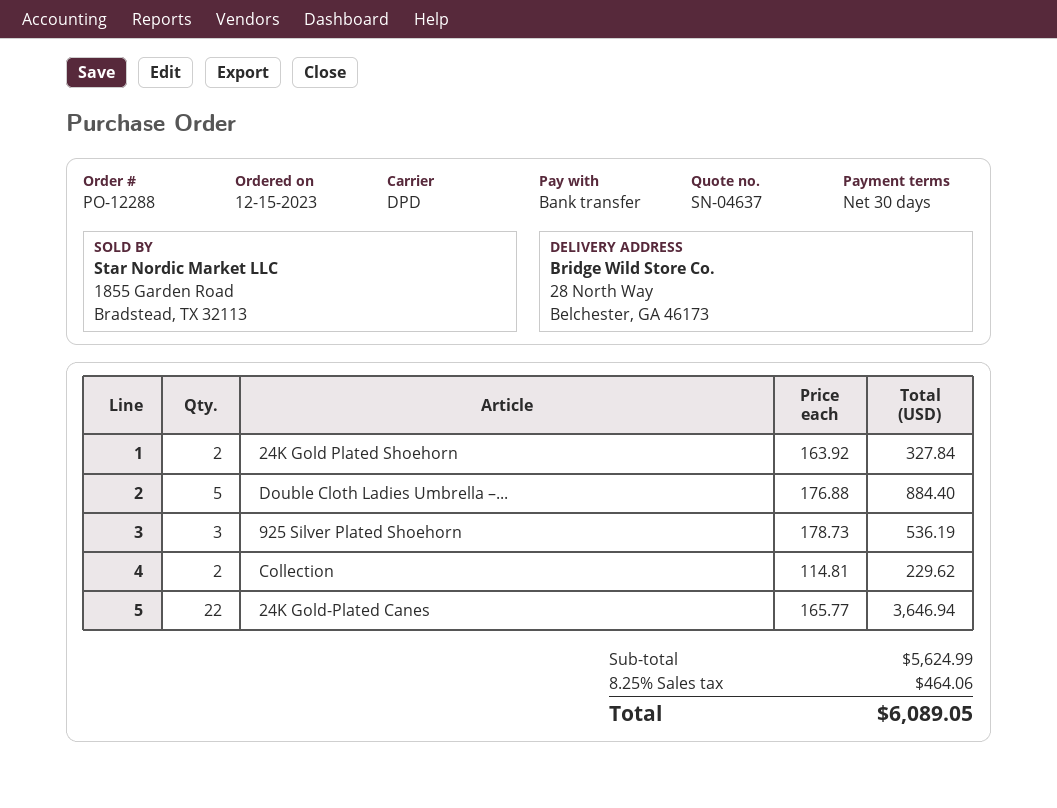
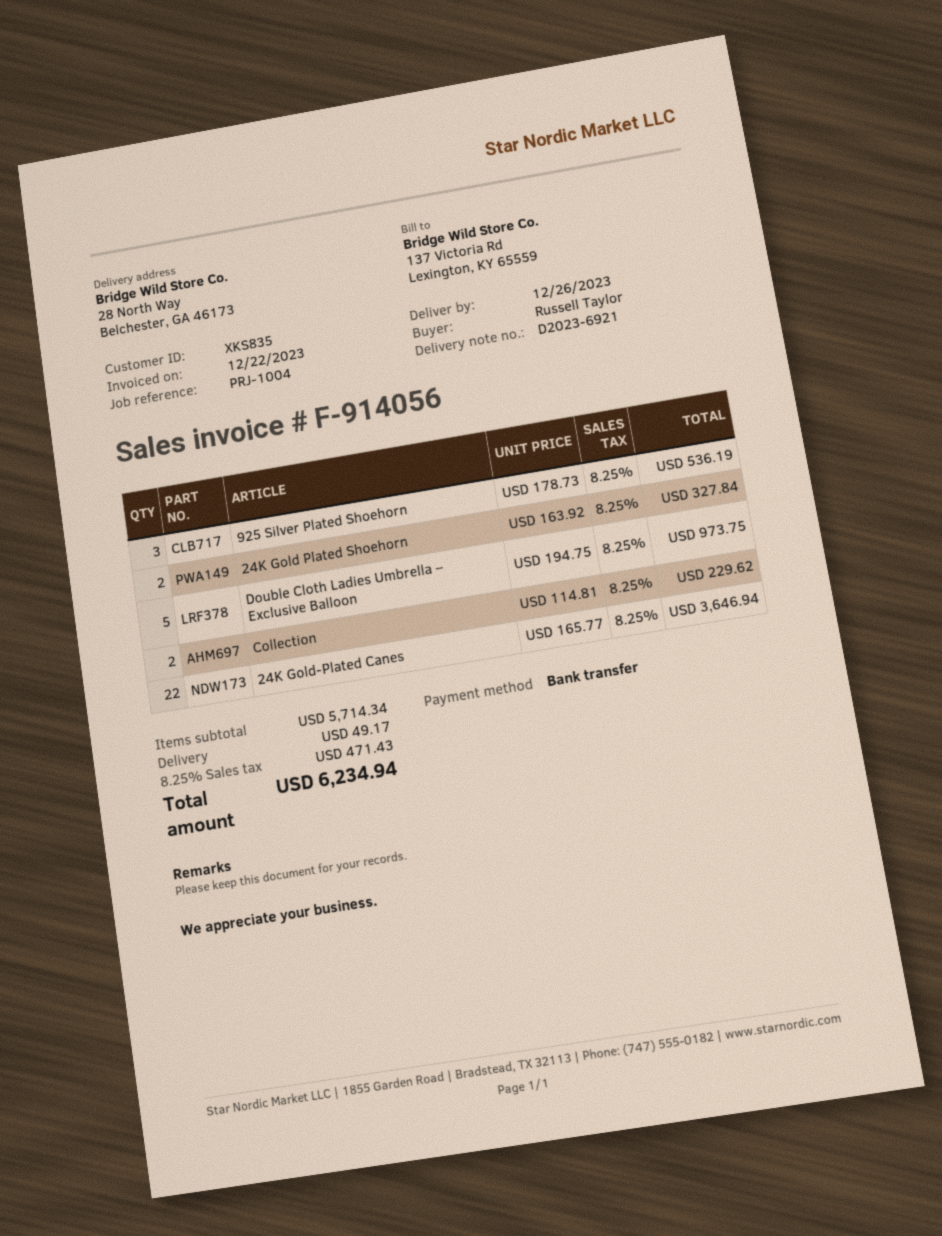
Double Cloth Ladies Umbrella –...: 5 x 176.88 = 884.40 -> 5 x 194.75 = 973.75
subtotal: 5624.99 -> 5714.34
shipping: none -> 49.17
tax: 8.25% = 464.06 -> 8.25% = 471.43
total: 6089.05 -> 6234.94

